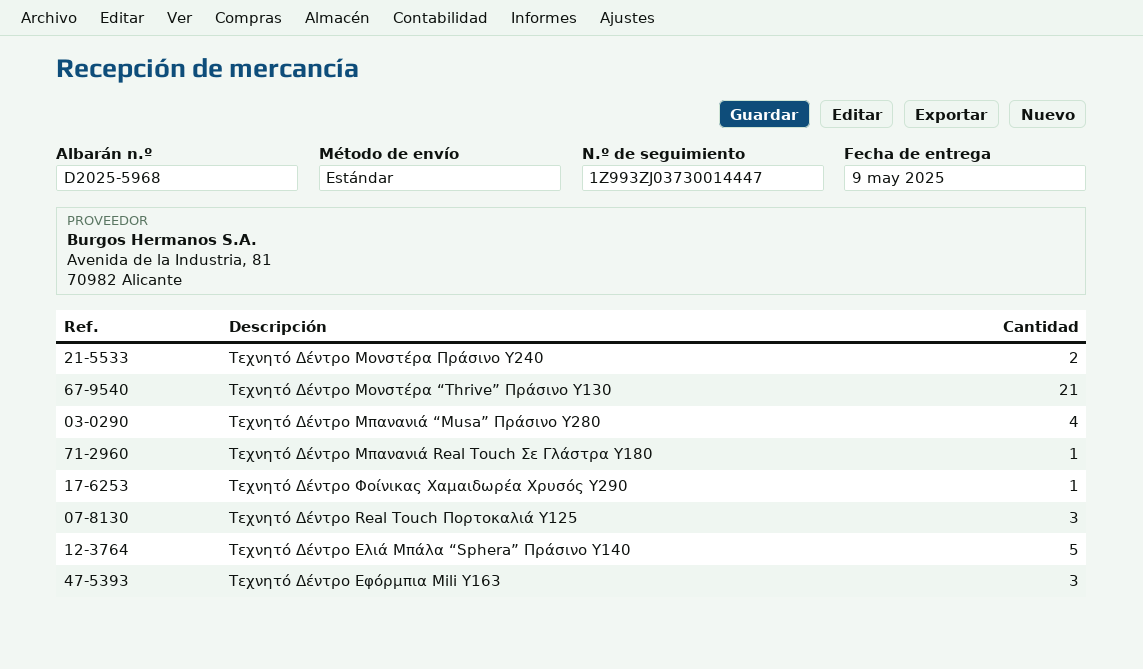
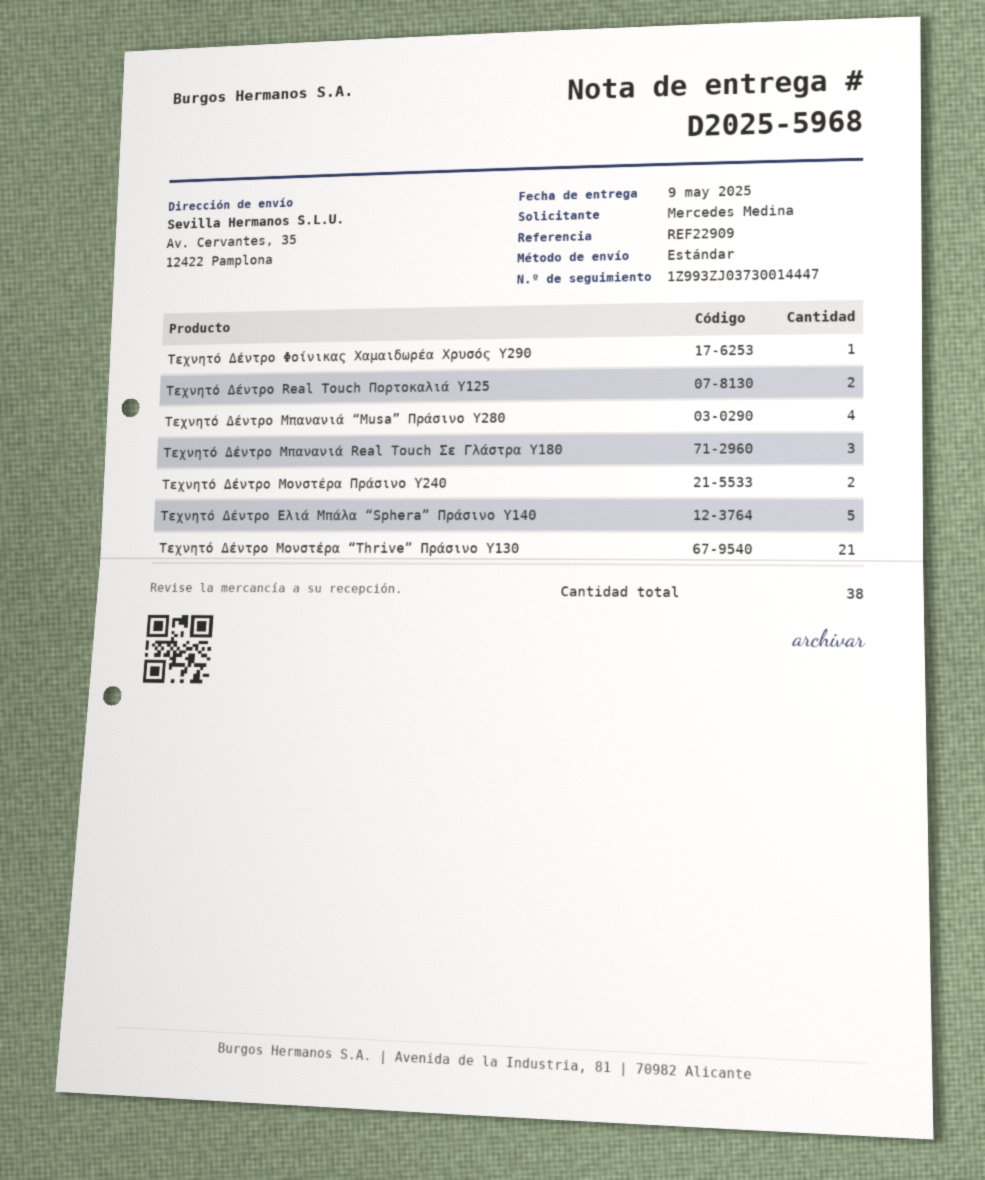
Τεχνητό Δέντρο Μπανανιά Real Touch Σε Γλάστρα Υ180: 1 -> 3
Τεχνητό Δέντρο Real Touch Πορτοκαλιά Υ125: 3 -> 2
Τεχνητό Δέντρο Εφόρμπια Mili Υ163: 3 -> none

